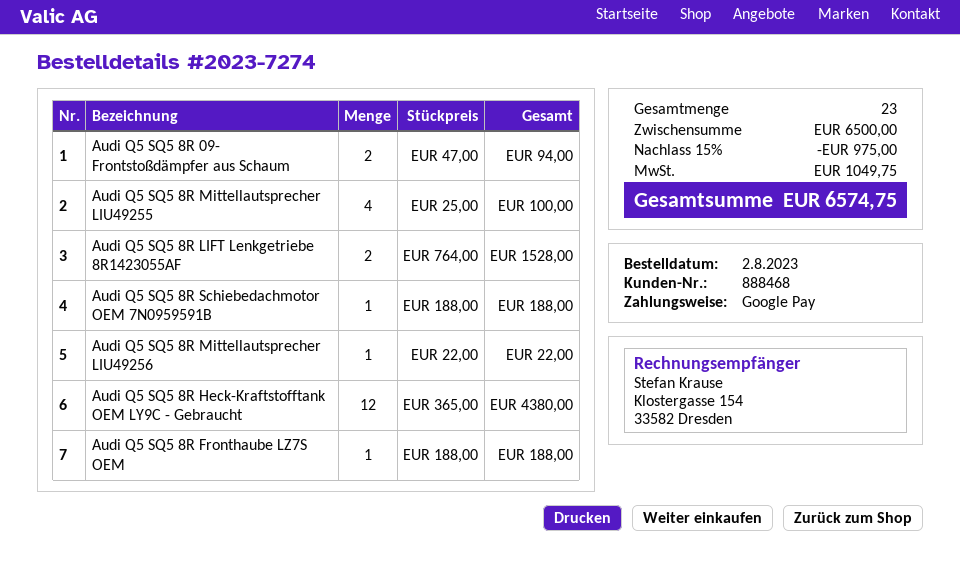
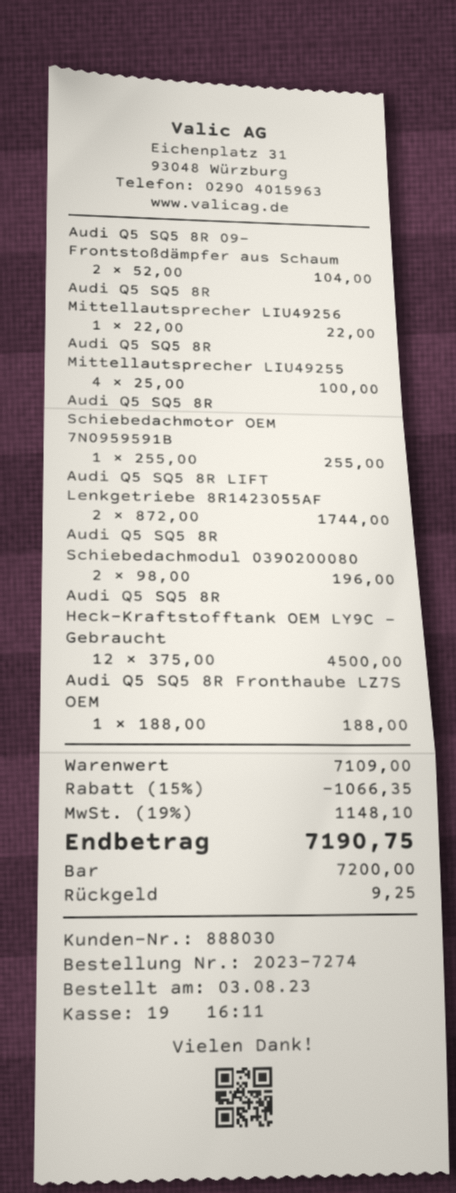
order date: 2023-08-02 -> 2023-08-03
customer number: 888468 -> 888030
payment method: Google Pay -> cash
Audi Q5 SQ5 8R 09- Frontstoßdämpfer aus Schaum: 2 x 47.00 = 94.00 -> 2 x 52.00 = 104.00
Audi Q5 SQ5 8R LIFT Lenkgetriebe 8R1423055AF: 2 x 764.00 = 1528.00 -> 2 x 872.00 = 1744.00
Audi Q5 SQ5 8R Schiebedachmotor OEM 7N0959591B: 1 x 188.00 = 188.00 -> 1 x 255.00 = 255.00
Audi Q5 SQ5 8R Heck-Kraftstofftank OEM LY9C - Gebraucht: 12 x 365.00 = 4380.00 -> 12 x 375.00 = 4500.00
Audi Q5 SQ5 8R Schiebedachmodul 0390200080: none -> 2 x 98.00 = 196.00
subtotal: 6500.00 -> 7109.00
discount: 15% = 975.00 -> 15% = 1066.35
tax: 1049.75 -> 1148.10
total: 6574.75 -> 7190.75

